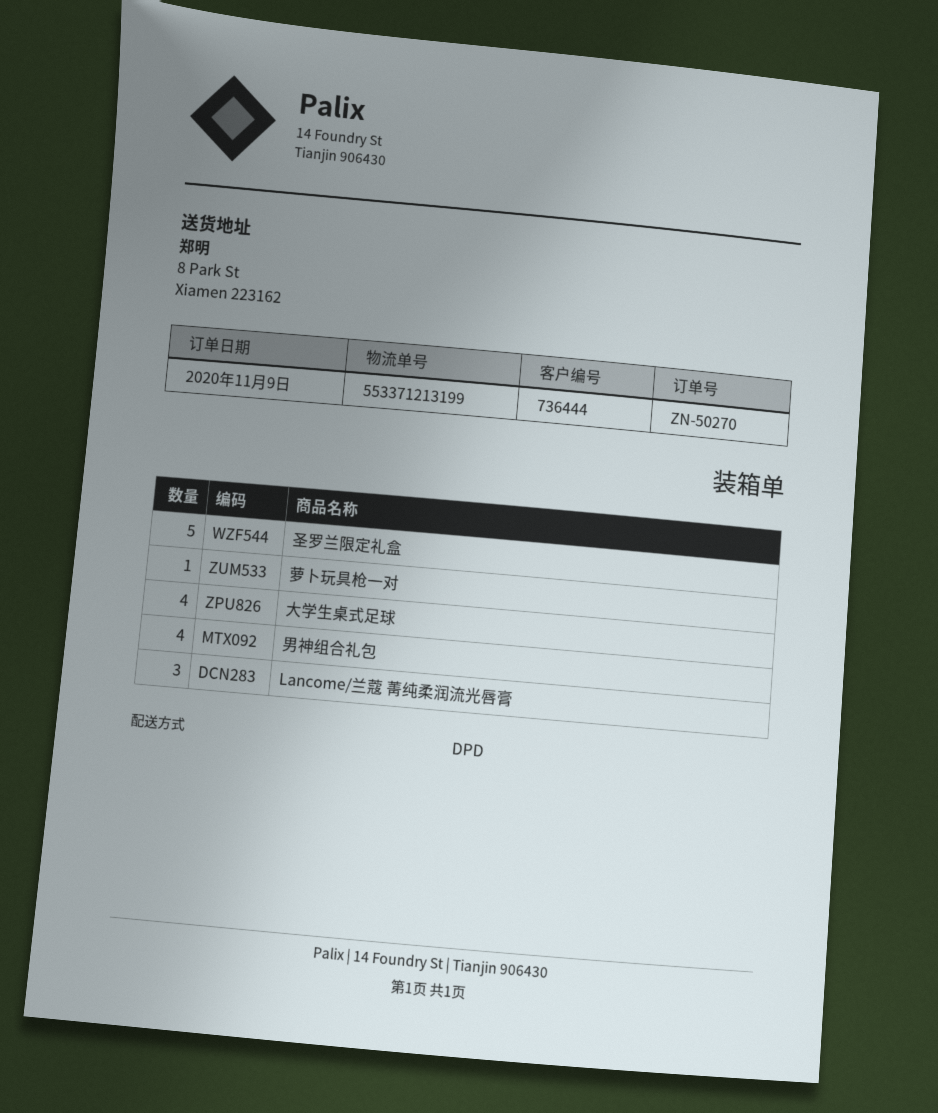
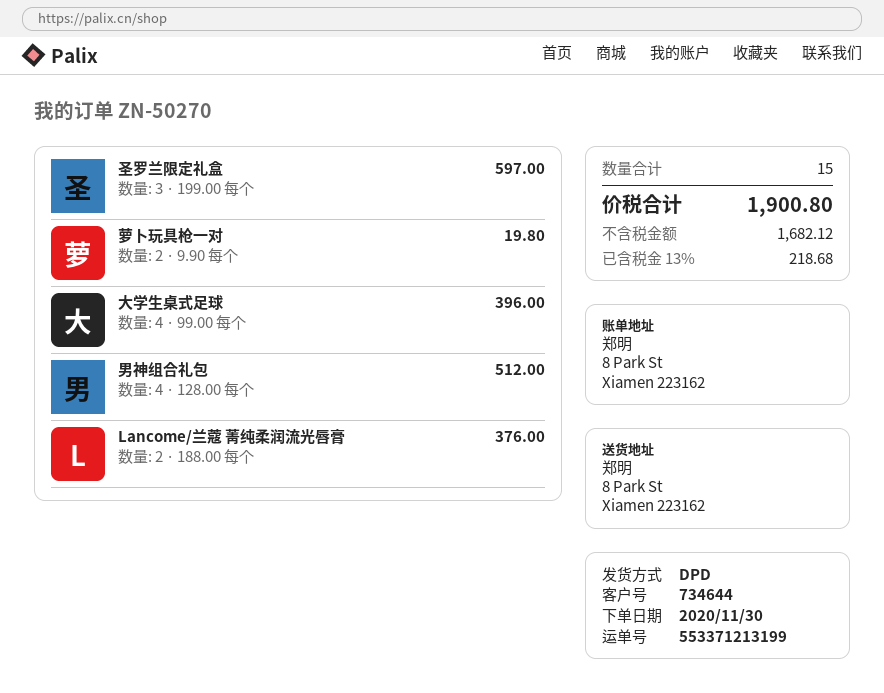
order date: 2020-11-09 -> 2020-11-30
customer number: 736444 -> 734644
圣罗兰限定礼盒: 5 -> 3
萝卜玩具枪一对: 1 -> 2
Lancome/兰蔻 菁纯柔润流光唇膏: 3 -> 2

